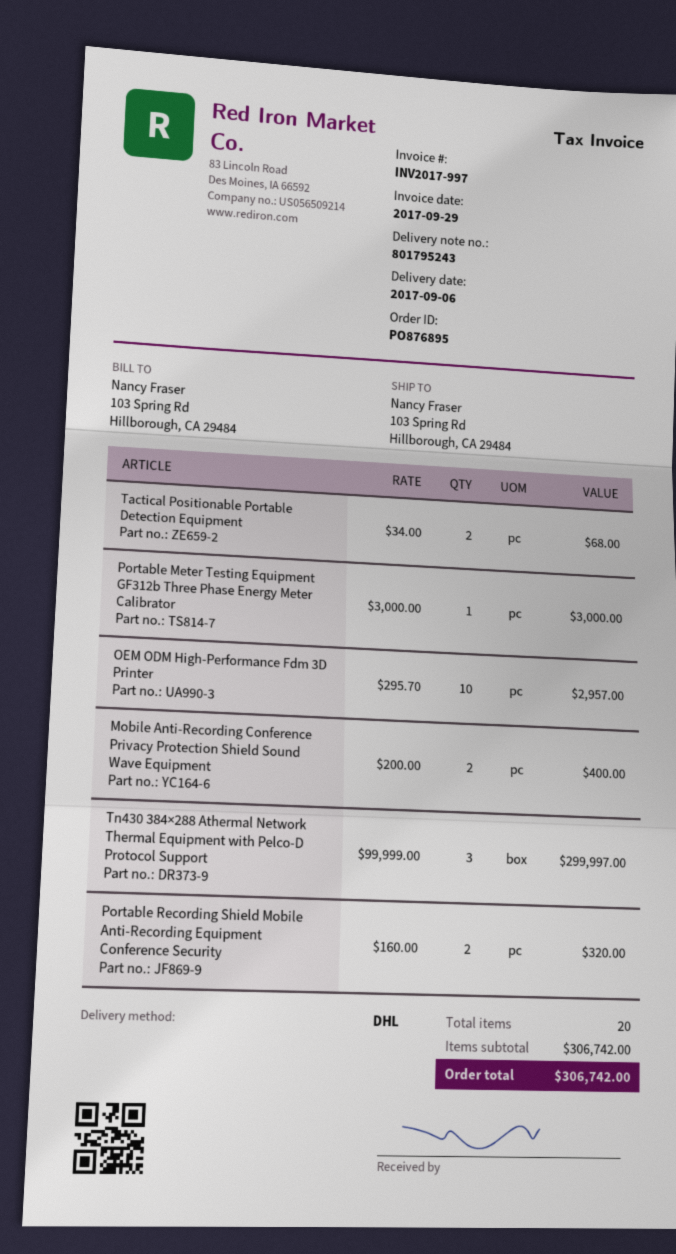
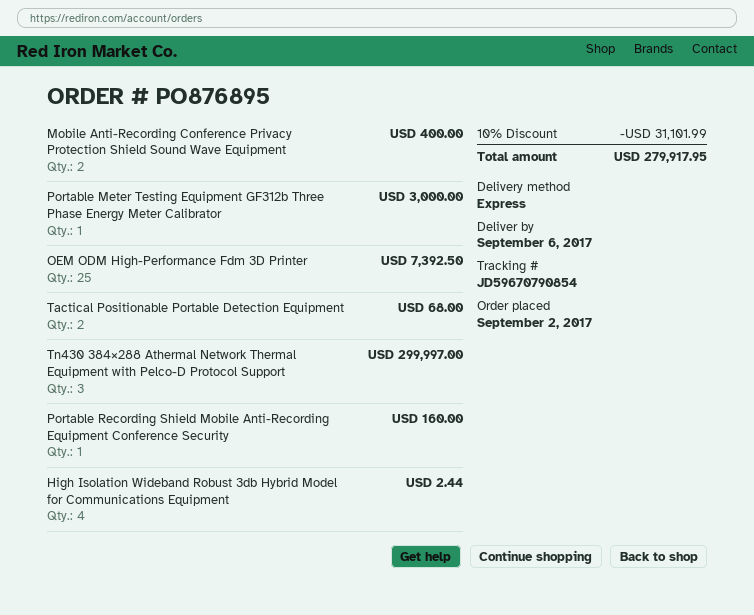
shipping method: DHL -> express
OEM ODM High-Performance Fdm 3D Printer: 10 for 2957.00 -> 25 for 7392.50
Portable Recording Shield Mobile Anti-Recording Equipment Conference Security: 2 for 320.00 -> 1 for 160.00
High Isolation Wideband Robust 3db Hybrid Model for Communications Equipment: none -> 4 for 2.44
discount: none -> 10% = 31101.99
total: 306742.00 -> 279917.95

